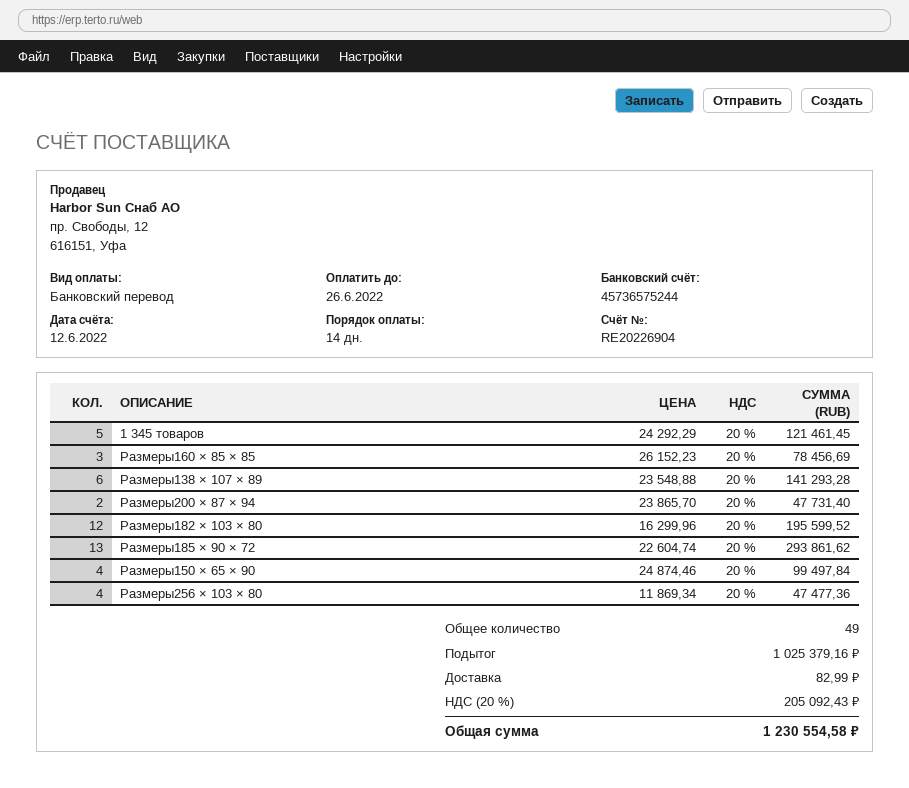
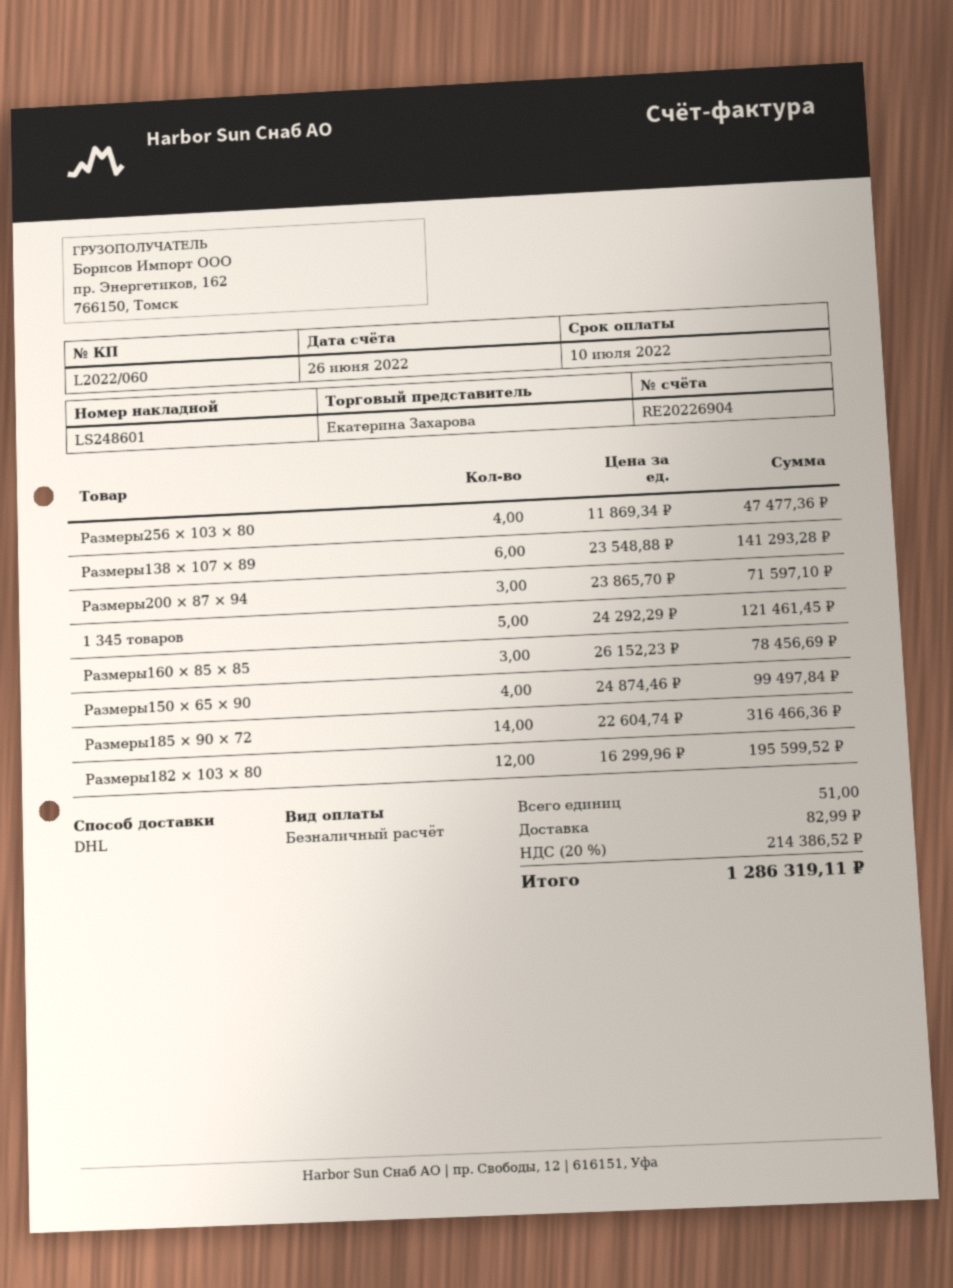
invoice date: 2022-06-12 -> 2022-06-26
due date: 2022-06-26 -> 2022-07-10
Размеры200 × 87 × 94: 2 x 23865.70 = 47731.40 -> 3 x 23865.70 = 71597.10
Размеры185 × 90 × 72: 13 x 22604.74 = 293861.62 -> 14 x 22604.74 = 316466.36
total quantity: 49 -> 51
tax: 20% = 205092.43 -> 20% = 214386.52
total: 1230554.58 -> 1286319.11

